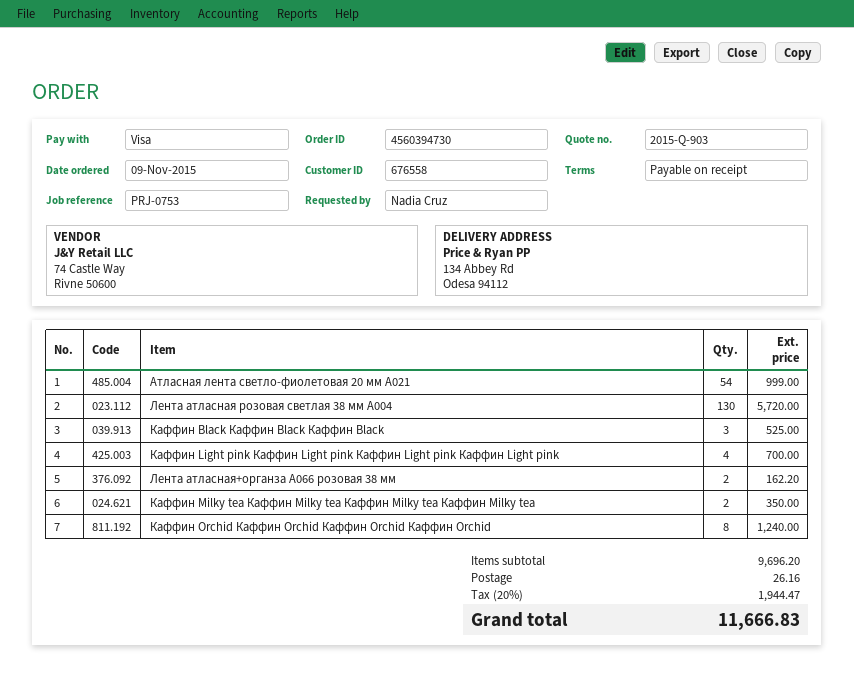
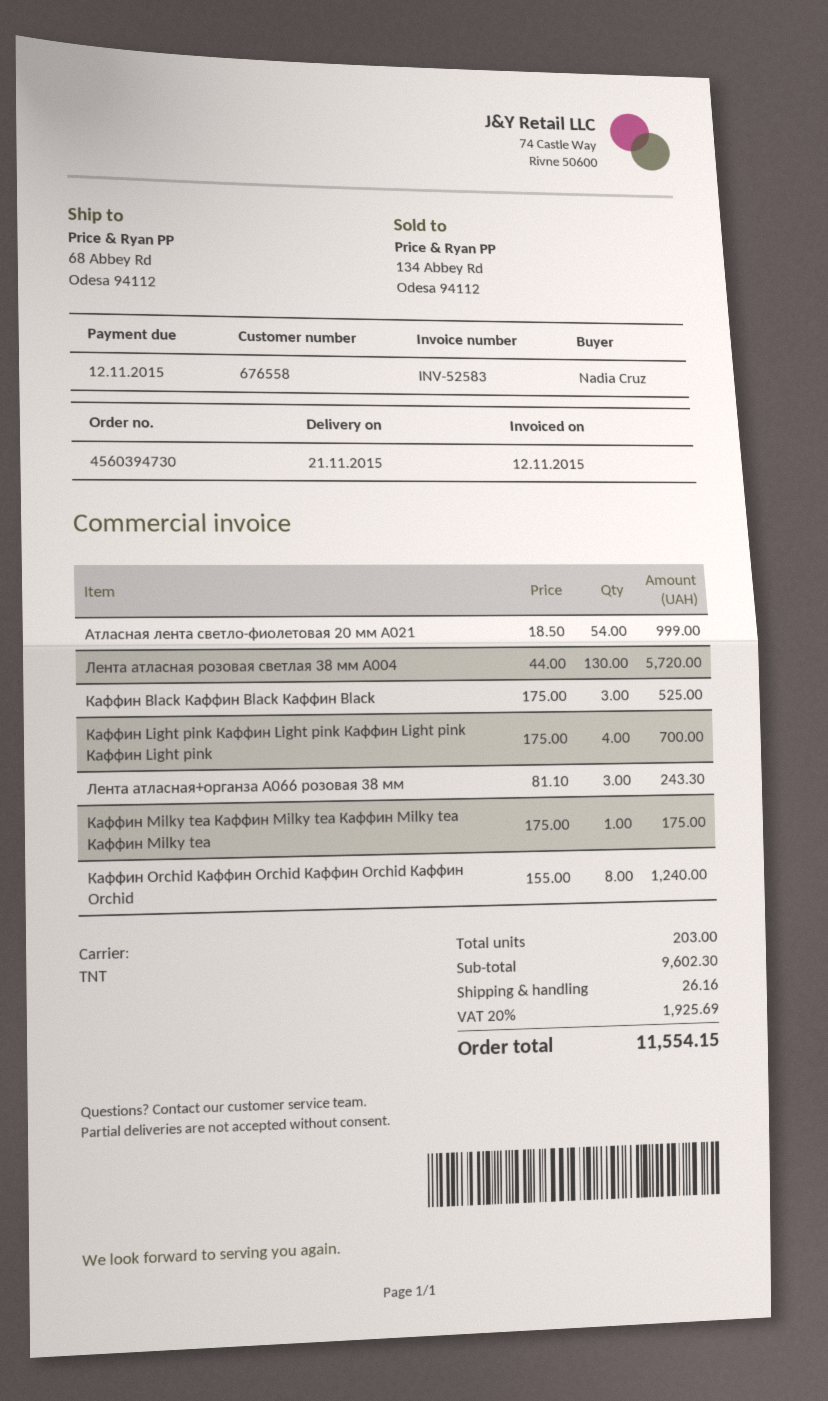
ship to: 134 Abbey Rd, Odesa 94112 -> 68 Abbey Rd, Odesa 94112
Лента атласная+органза А066 розовая 38 мм: 2 for 162.20 -> 3 for 243.30
Каффин Milky tea Каффин Milky tea Каффин Milky tea Каффин Milky tea: 2 for 350.00 -> 1 for 175.00
subtotal: 9696.20 -> 9602.30
tax: 20% = 1944.47 -> 20% = 1925.69
total: 11666.83 -> 11554.15

